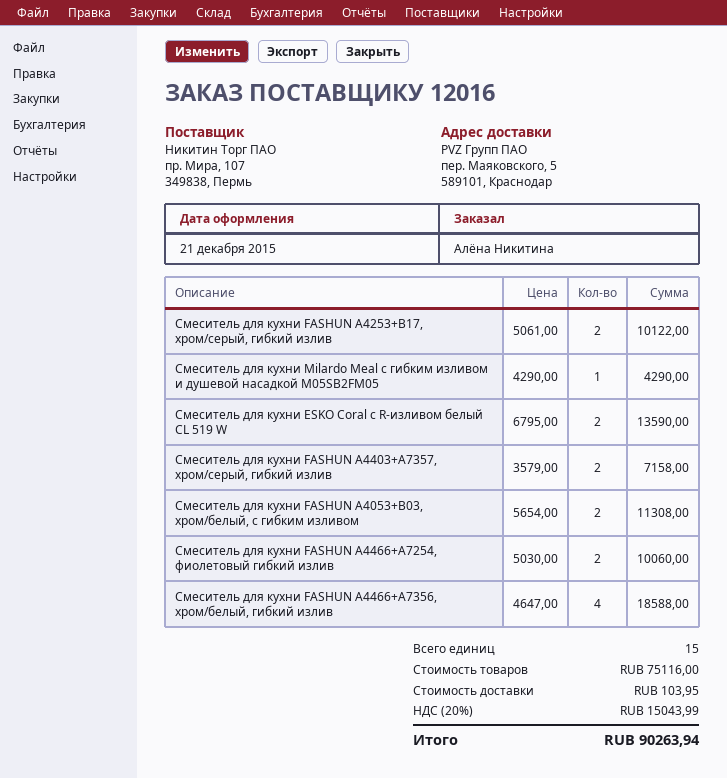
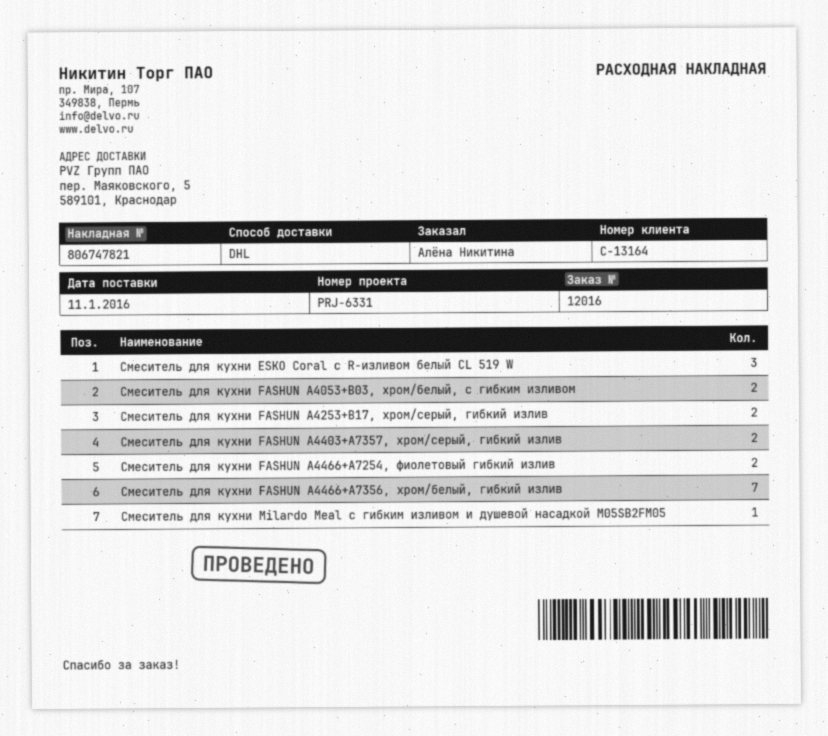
Смеситель для кухни ESKO Coral с R-изливом белый CL 519 W: 2 -> 3
Смеситель для кухни FASHUN A4466+A7356, хром/белый, гибкий излив: 4 -> 7

